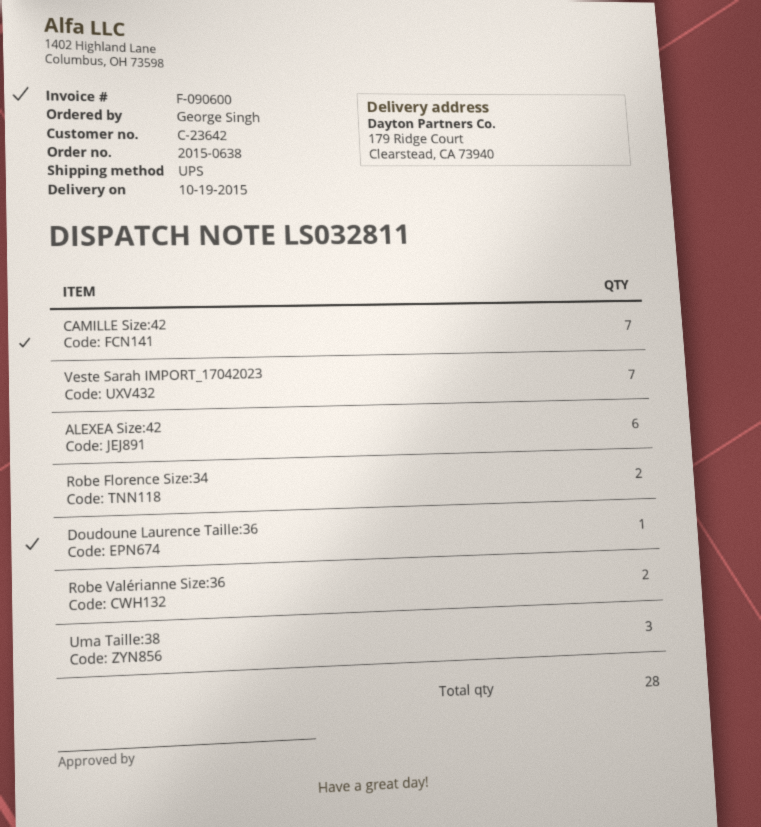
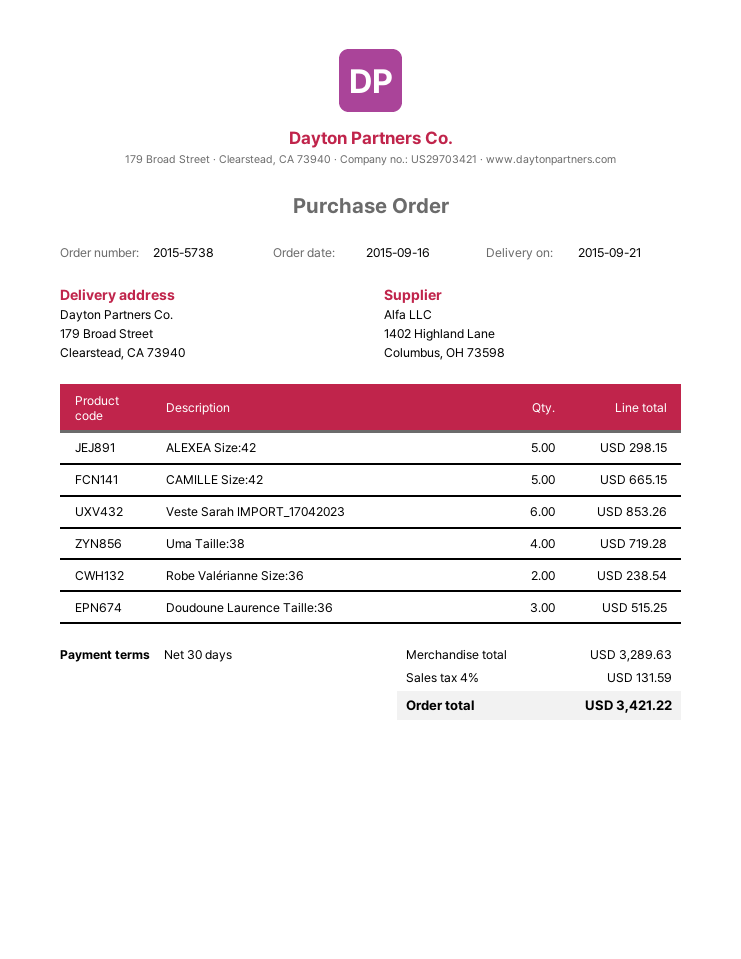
order number: 2015-0638 -> 2015-5738
delivery date: 2015-10-19 -> 2015-09-21
ship to: 179 Ridge Court, Clearstead, CA 73940 -> 179 Broad Street, Clearstead, CA 73940
CAMILLE Size:42: 7 -> 5
Veste Sarah IMPORT_17042023: 7 -> 6
ALEXEA Size:42: 6 -> 5
Robe Florence Size:34: 2 -> none
Doudoune Laurence Taille:36: 1 -> 3
Uma Taille:38: 3 -> 4

